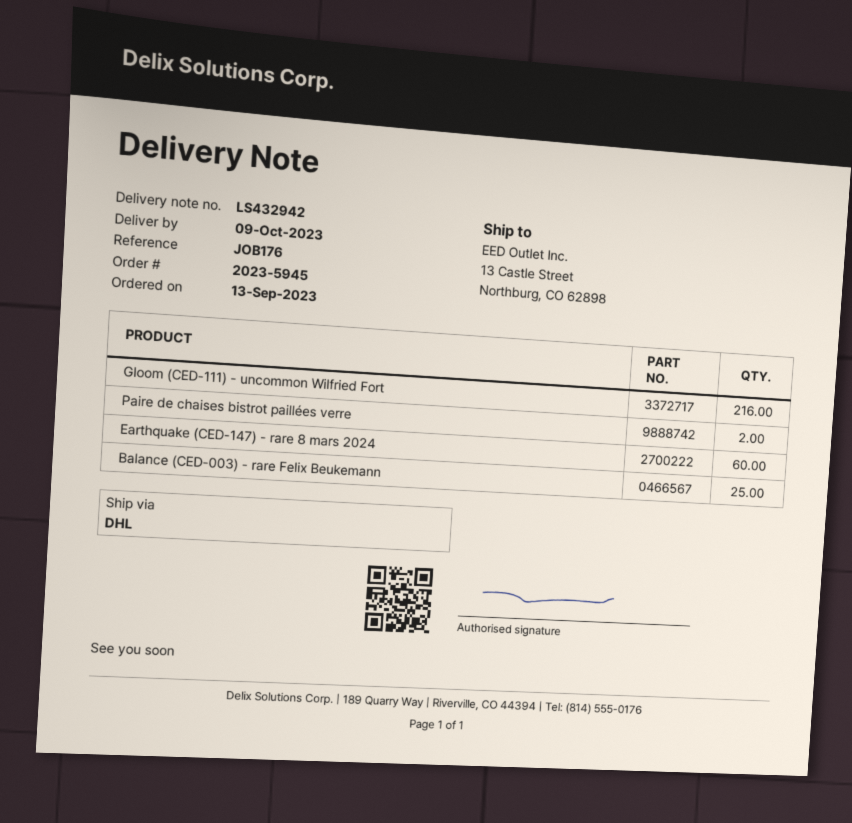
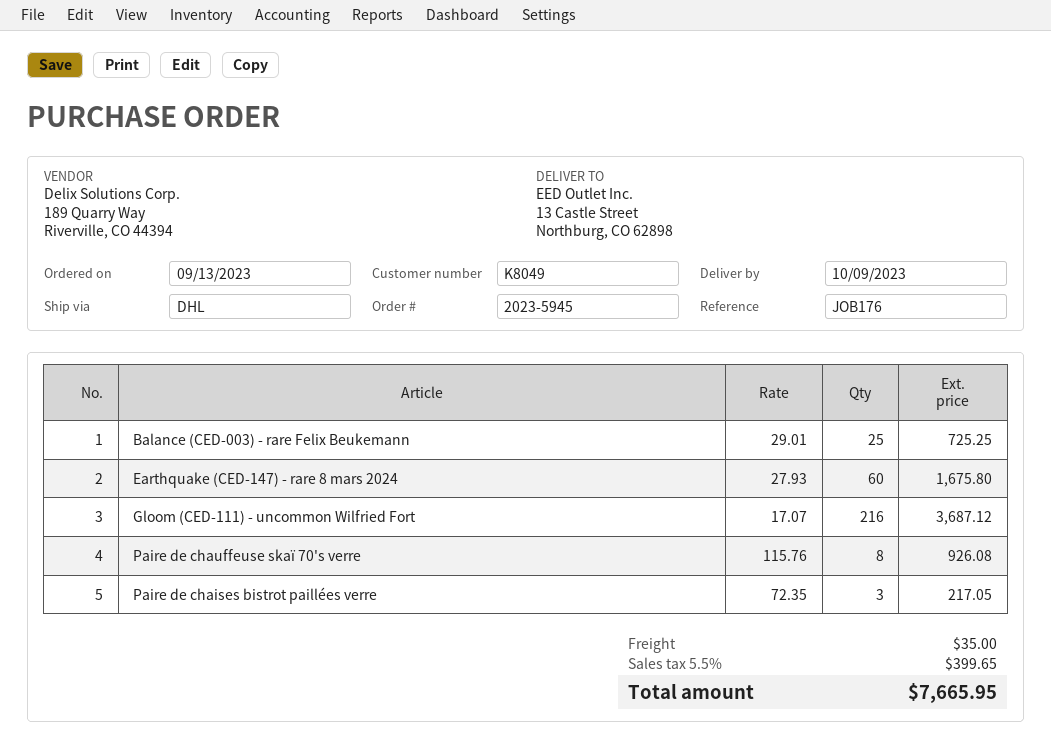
Paire de chaises bistrot paillées verre: 2 -> 3
Paire de chauffeuse skaï 70's verre: none -> 8

